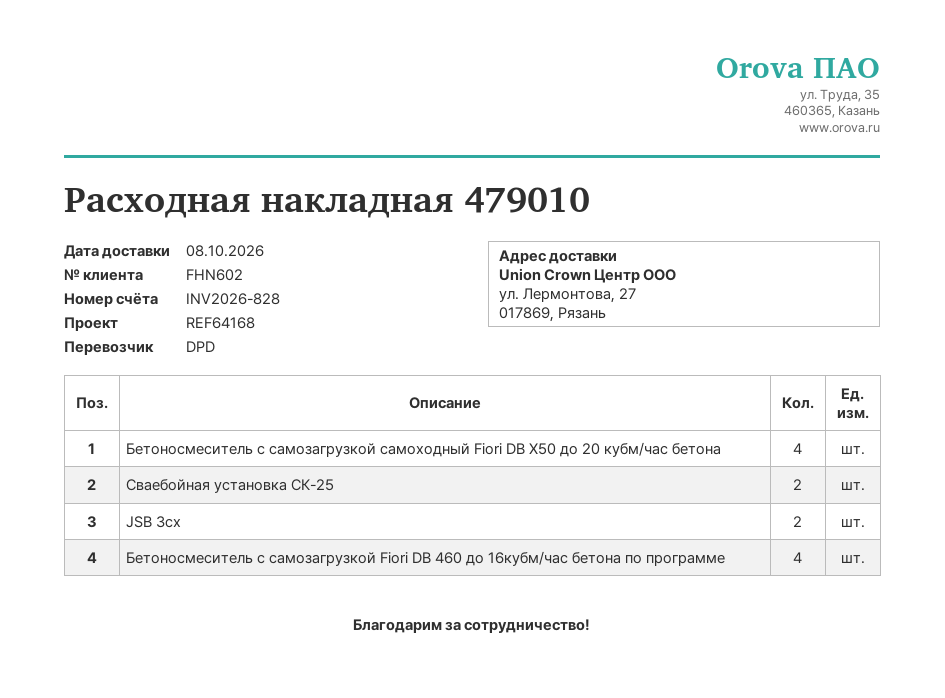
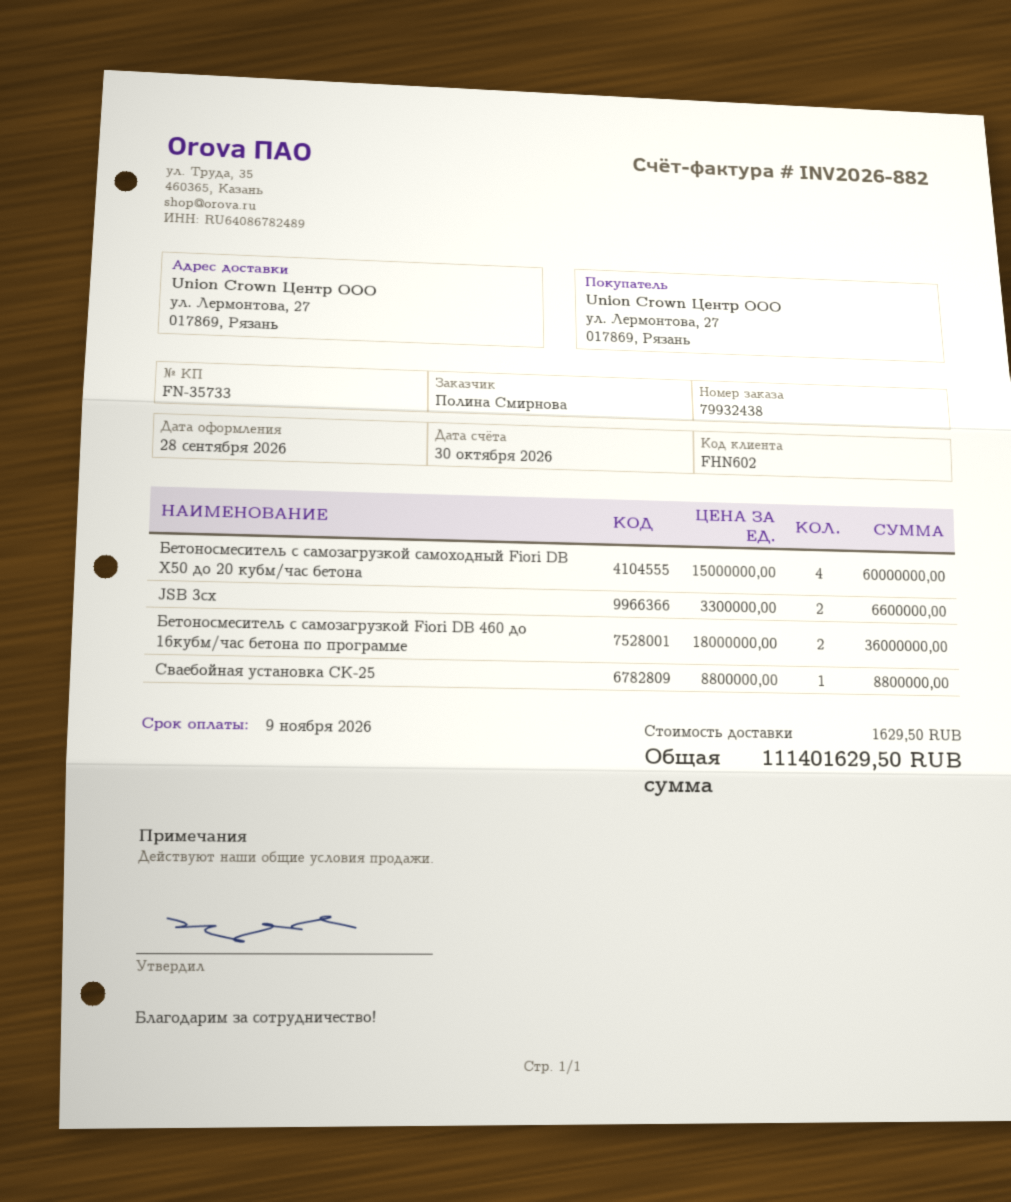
invoice number: INV2026-828 -> INV2026-882
Сваебойная установка СК-25: 2 -> 1
Бетоносмеситель с самозагрузкой Fiori DB 460 до 16кубм/час бетона по программе: 4 -> 2

